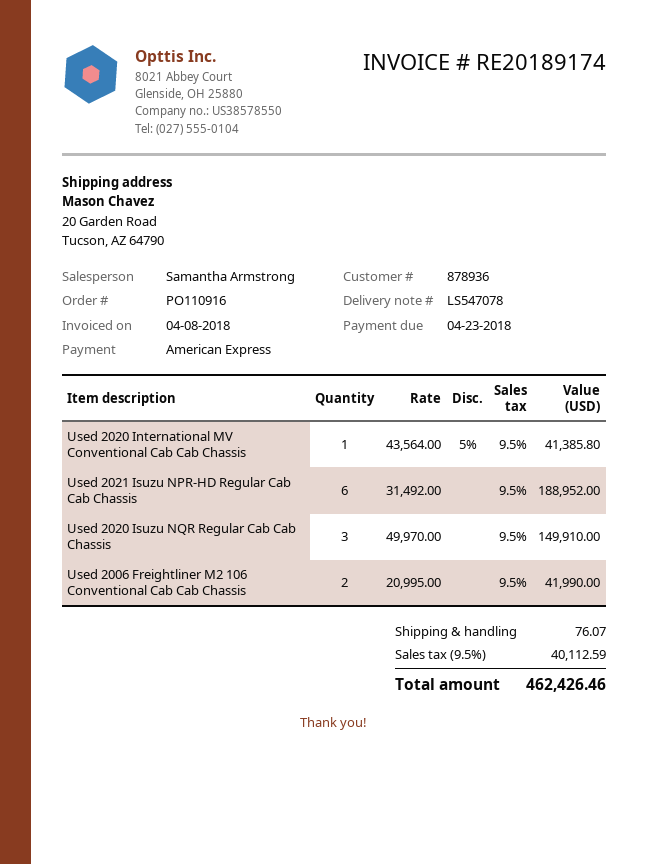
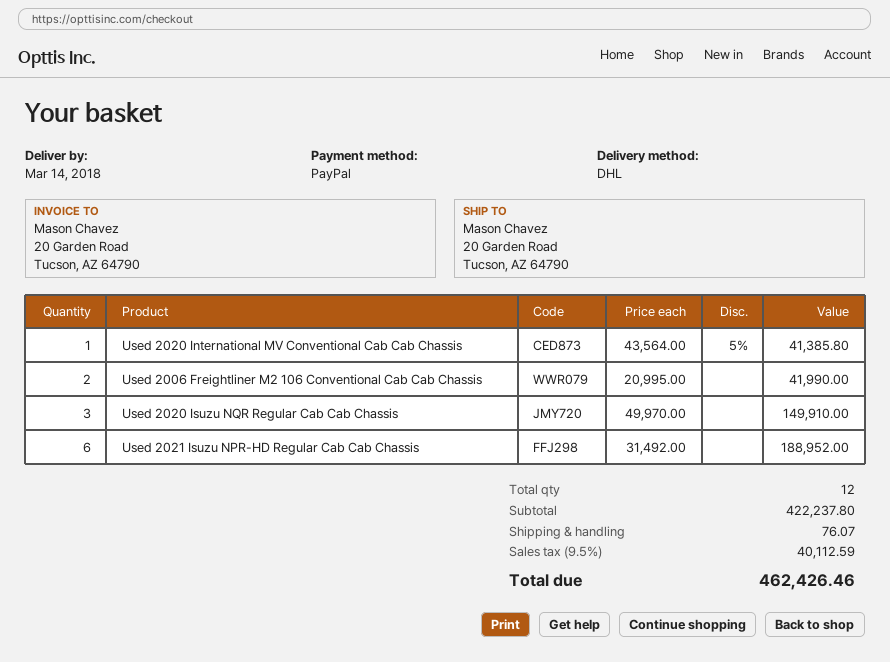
payment method: American Express -> PayPal

